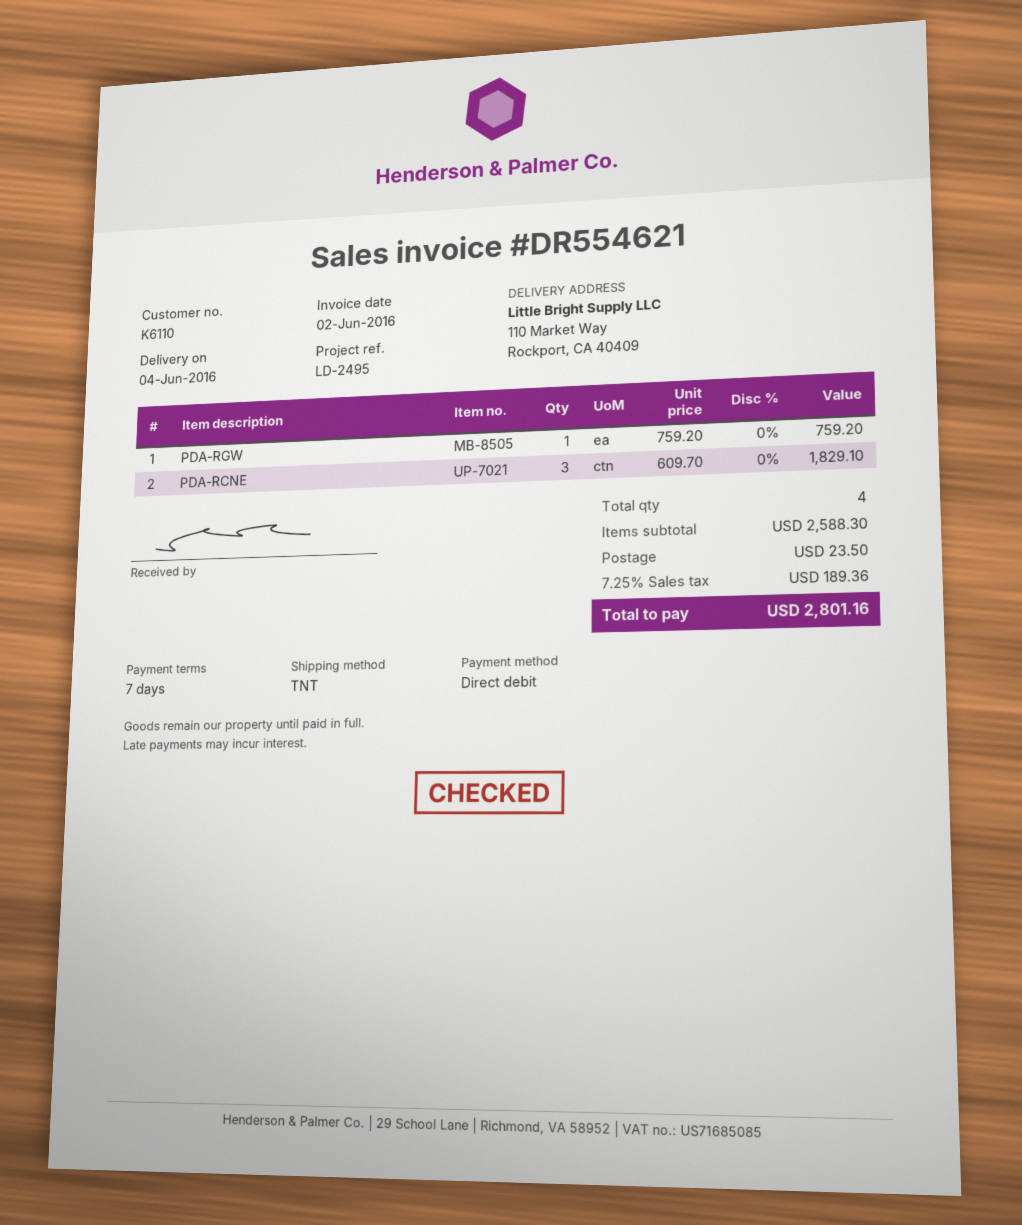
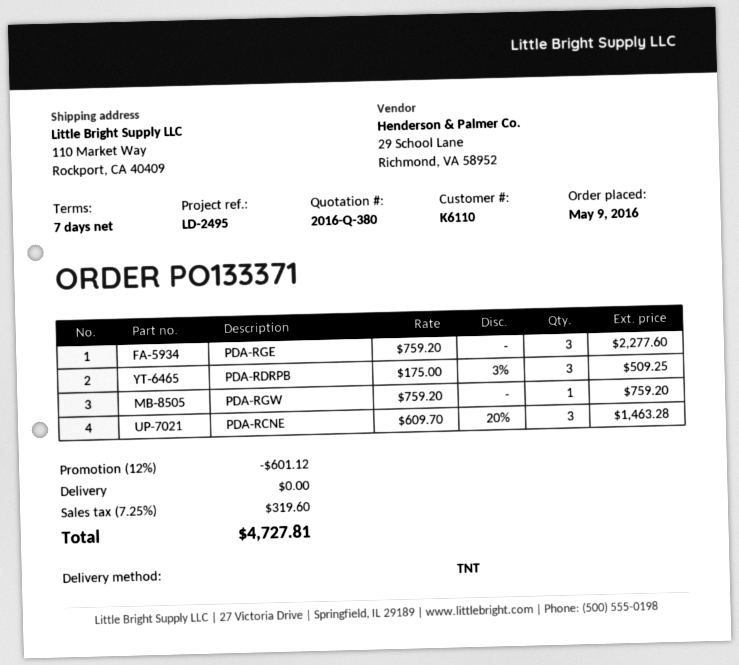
PDA-RCNE: 3 x 609.70 = 1829.10 -> 3 x 609.70 - 20% = 1463.28
PDA-RGE: none -> 3 x 759.20 = 2277.60
PDA-RDRPB: none -> 3 x 175.00 - 3% = 509.25
discount: none -> 12% = 601.12
shipping: 23.50 -> 0.00
tax: 7.25% = 189.36 -> 7.25% = 319.60
total: 2801.16 -> 4727.81

